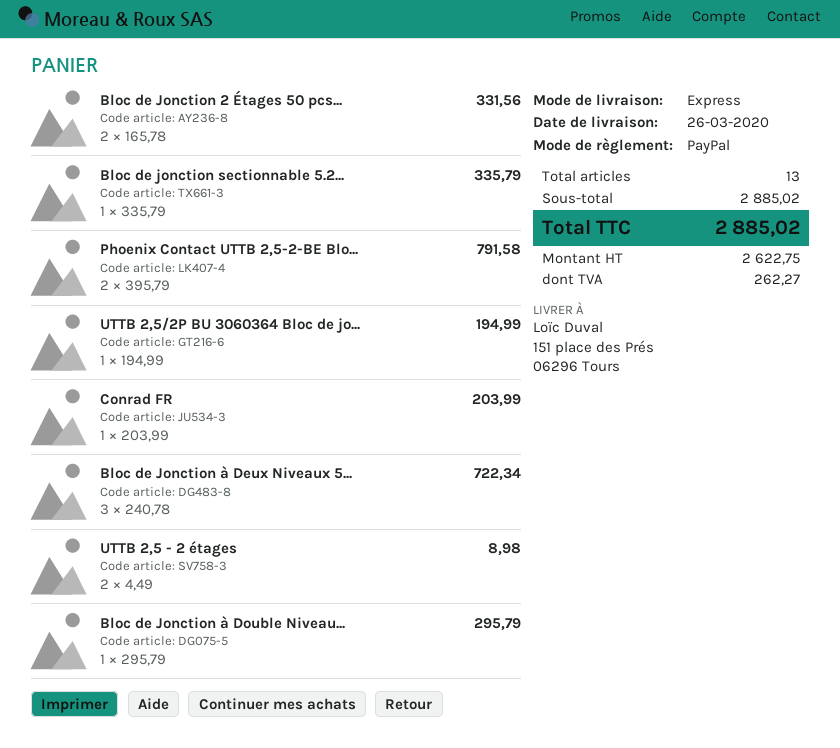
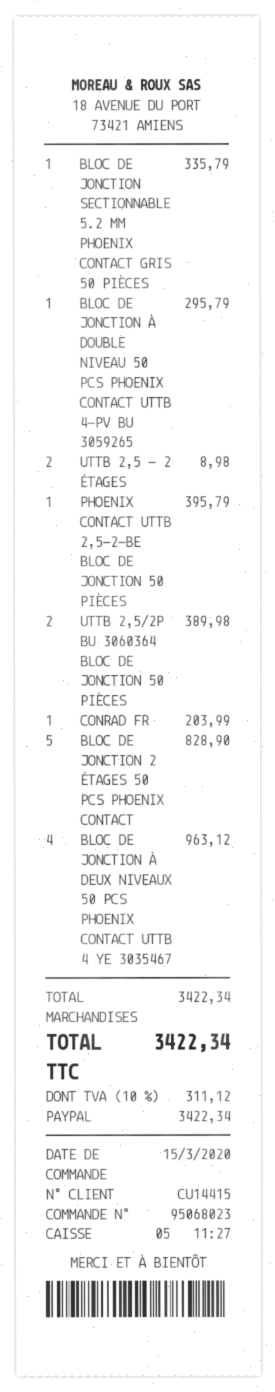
Bloc de Jonction 2 Étages 50 pcs...: 2 for 331.56 -> 5 for 828.90
Phoenix Contact UTTB 2,5-2-BE Blo...: 2 for 791.58 -> 1 for 395.79
UTTB 2,5/2P BU 3060364 Bloc de jo...: 1 for 194.99 -> 2 for 389.98
Bloc de Jonction à Deux Niveaux 5...: 3 for 722.34 -> 4 for 963.12
subtotal: 2885.02 -> 3422.34
tax: 262.27 -> 311.12
total: 2885.02 -> 3422.34

